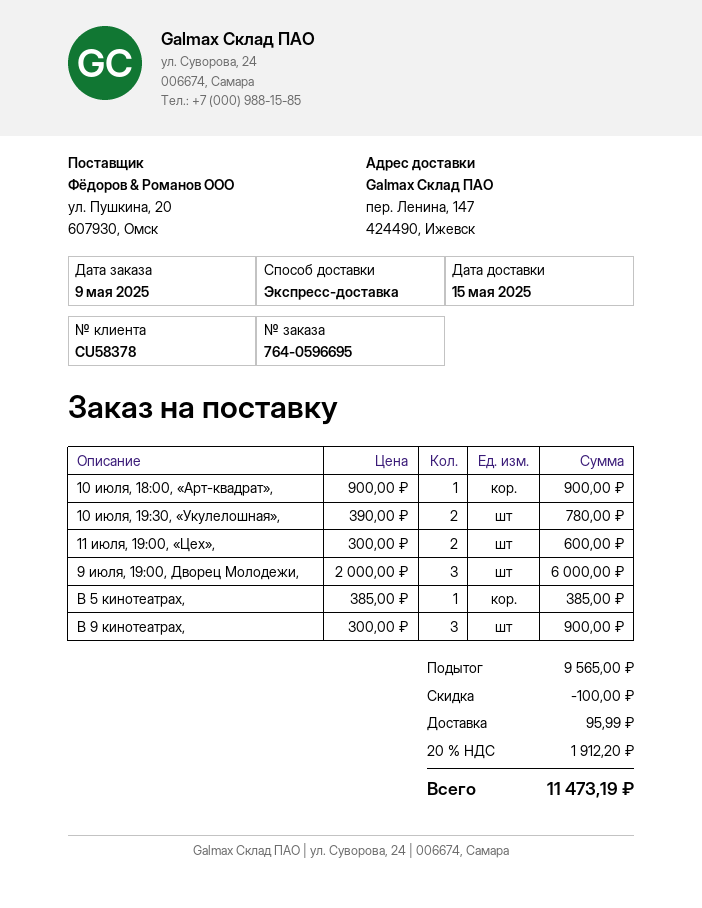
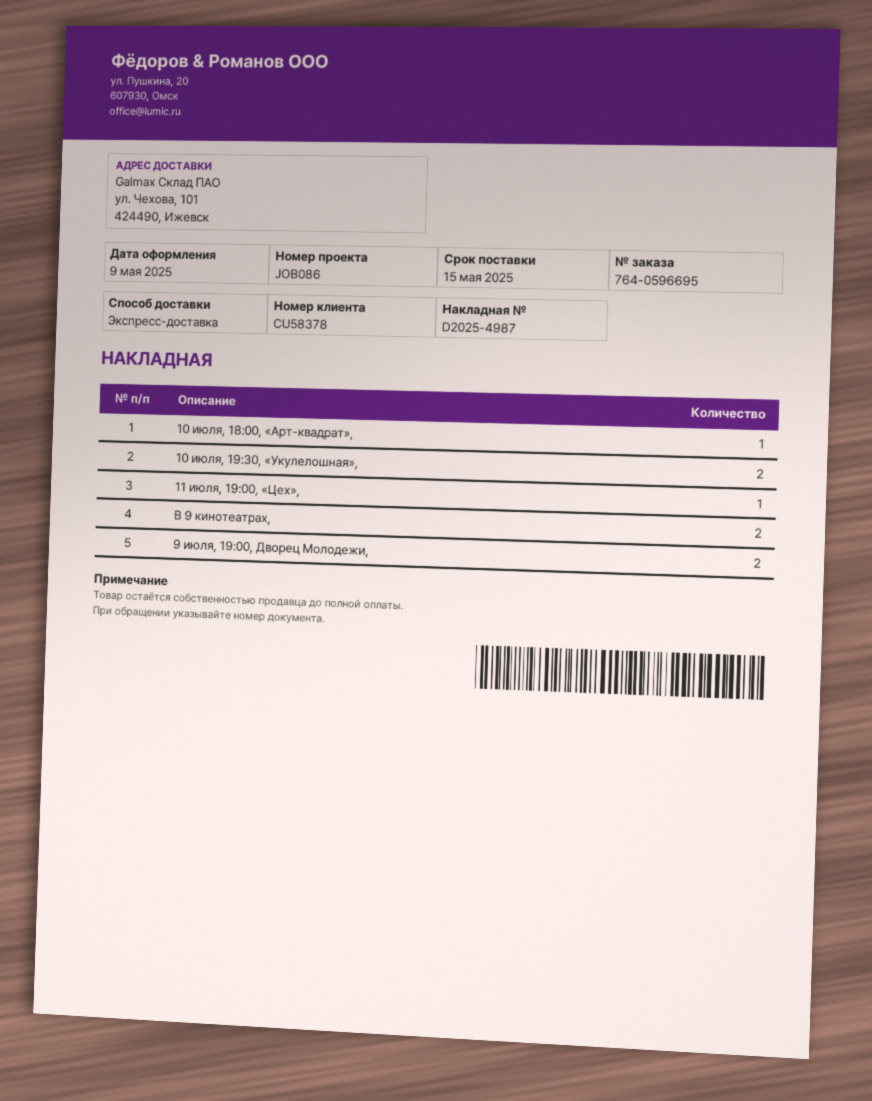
ship to: пер. Ленина, 147, 424490, Ижевск -> ул. Чехова, 101, 424490, Ижевск
11 июля, 19:00, «Цех»,: 2 -> 1
9 июля, 19:00, Дворец Молодежи,: 3 -> 2
В 5 кинотеатрах,: 1 -> none
В 9 кинотеатрах,: 3 -> 2

